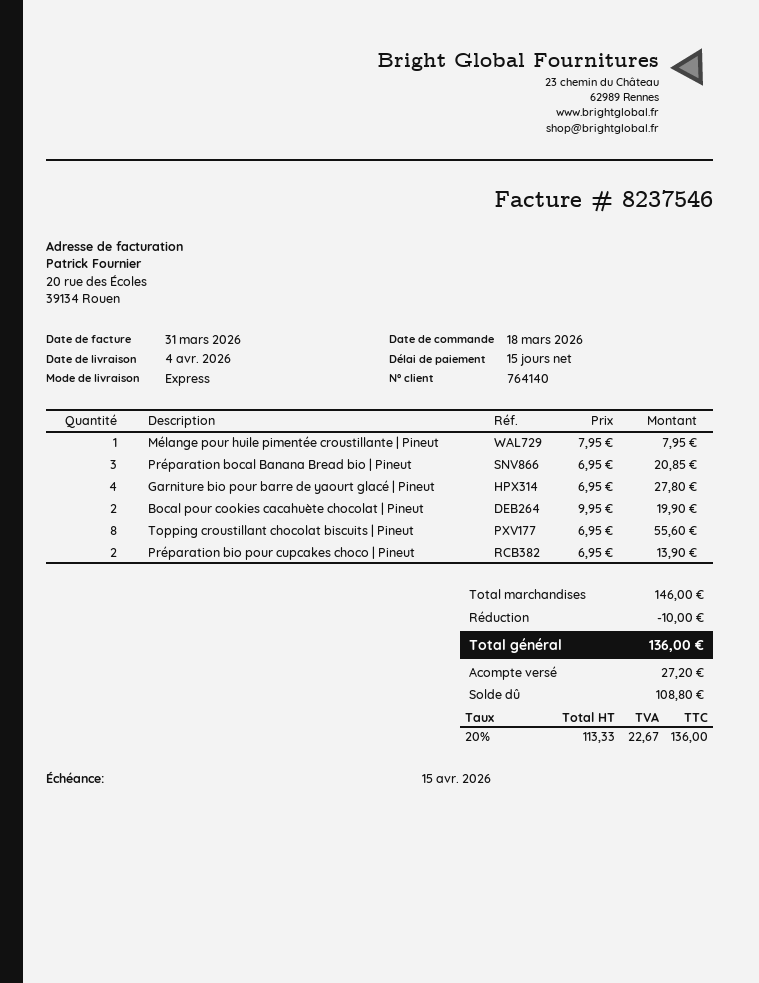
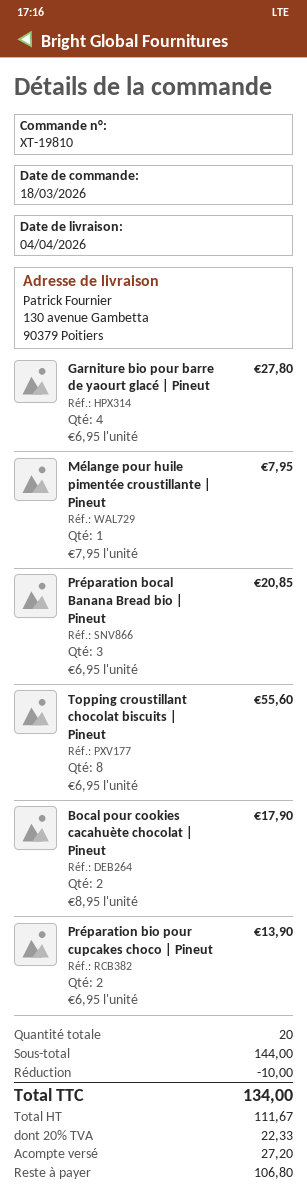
Bocal pour cookies cacahuète chocolat | Pineut: 2 x 9.95 = 19.90 -> 2 x 8.95 = 17.90
subtotal: 146.00 -> 144.00
net: 113.33 -> 111.67
tax: 20% = 22.67 -> 20% = 22.33
total: 136.00 -> 134.00
balance: 108.80 -> 106.80

